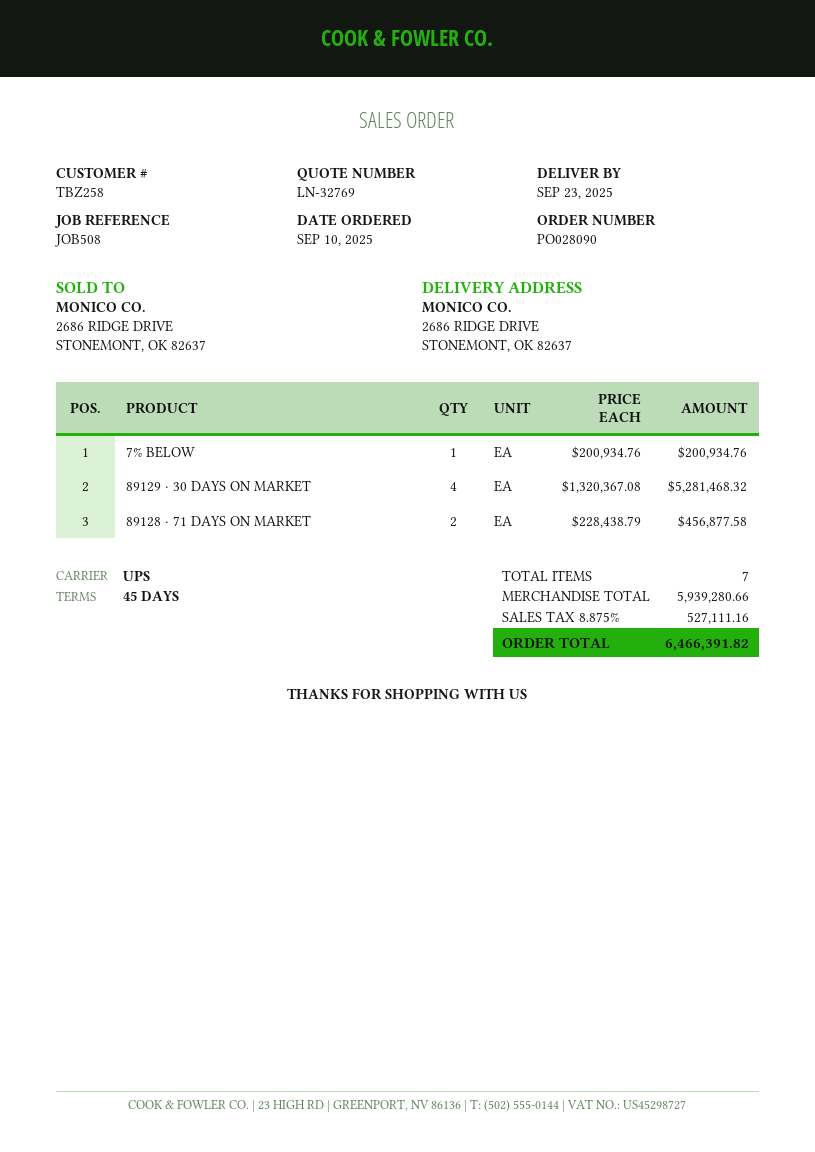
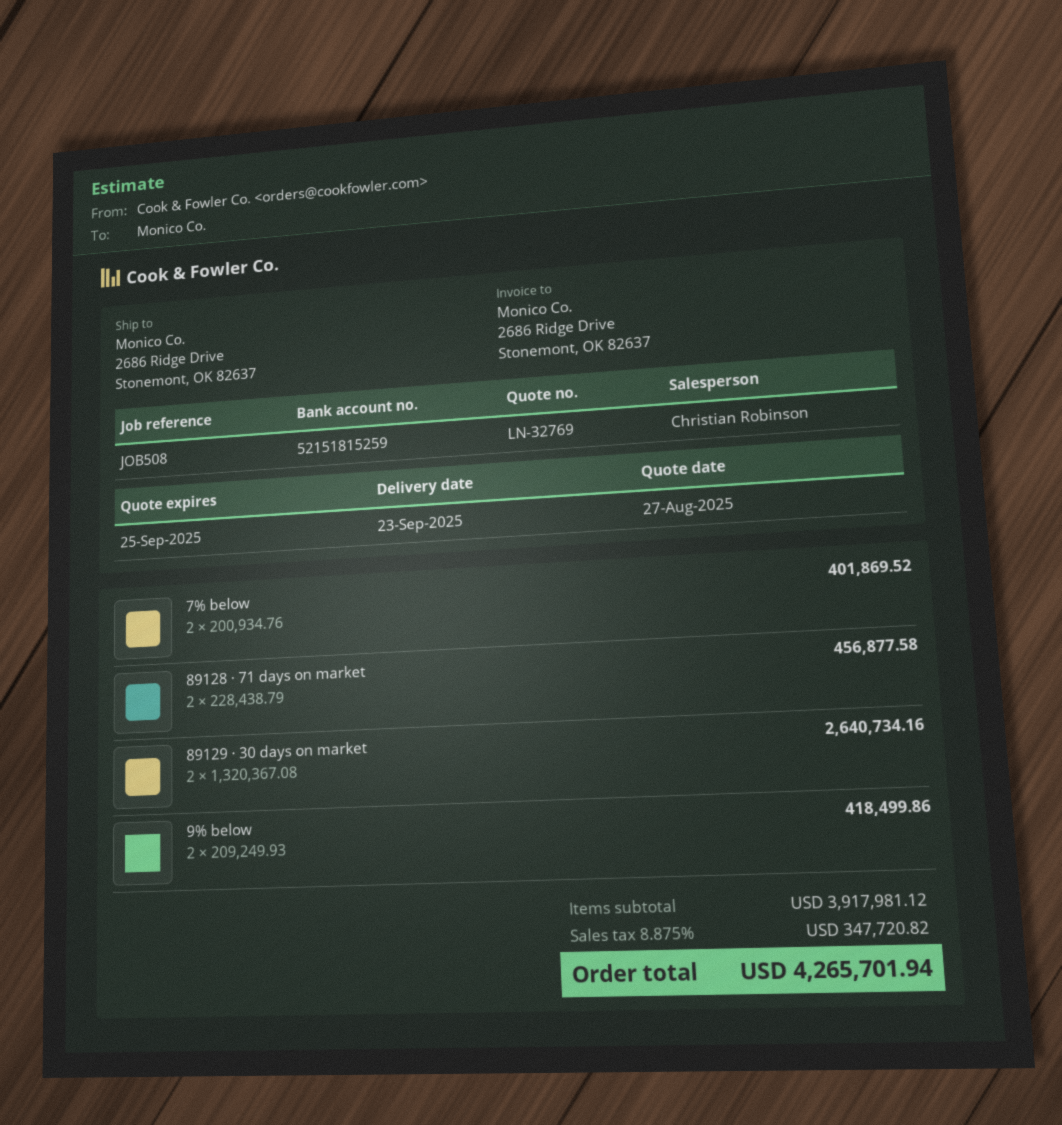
7% BELOW: 1 x 200934.76 = 200934.76 -> 2 x 200934.76 = 401869.52
89129 · 30 DAYS ON MARKET: 4 x 1320367.08 = 5281468.32 -> 2 x 1320367.08 = 2640734.16
9% below: none -> 2 x 209249.93 = 418499.86
subtotal: 5939280.66 -> 3917981.12
tax: 8.875% = 527111.16 -> 8.875% = 347720.82
total: 6466391.82 -> 4265701.94

